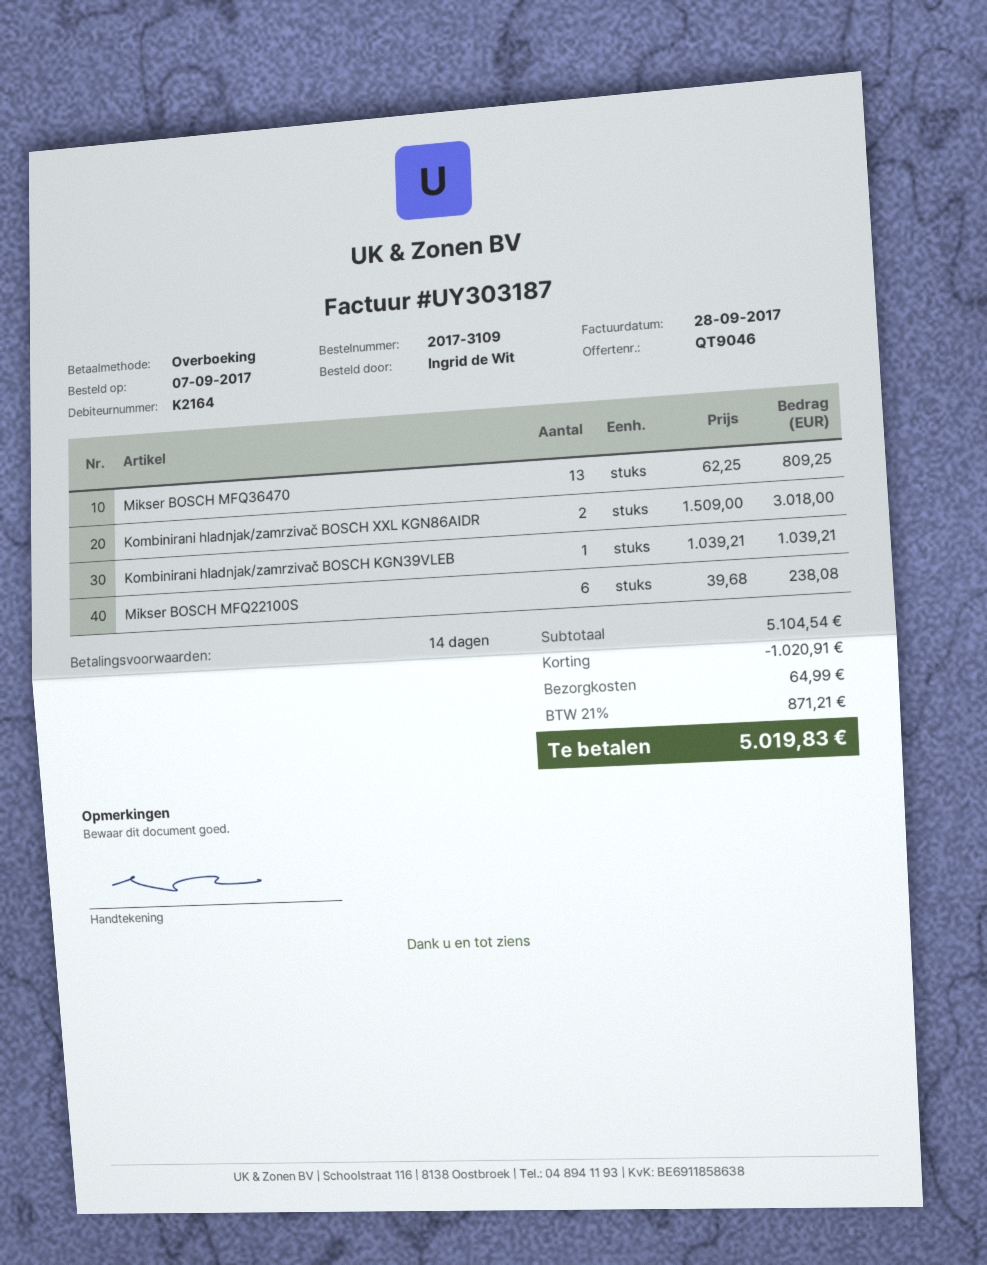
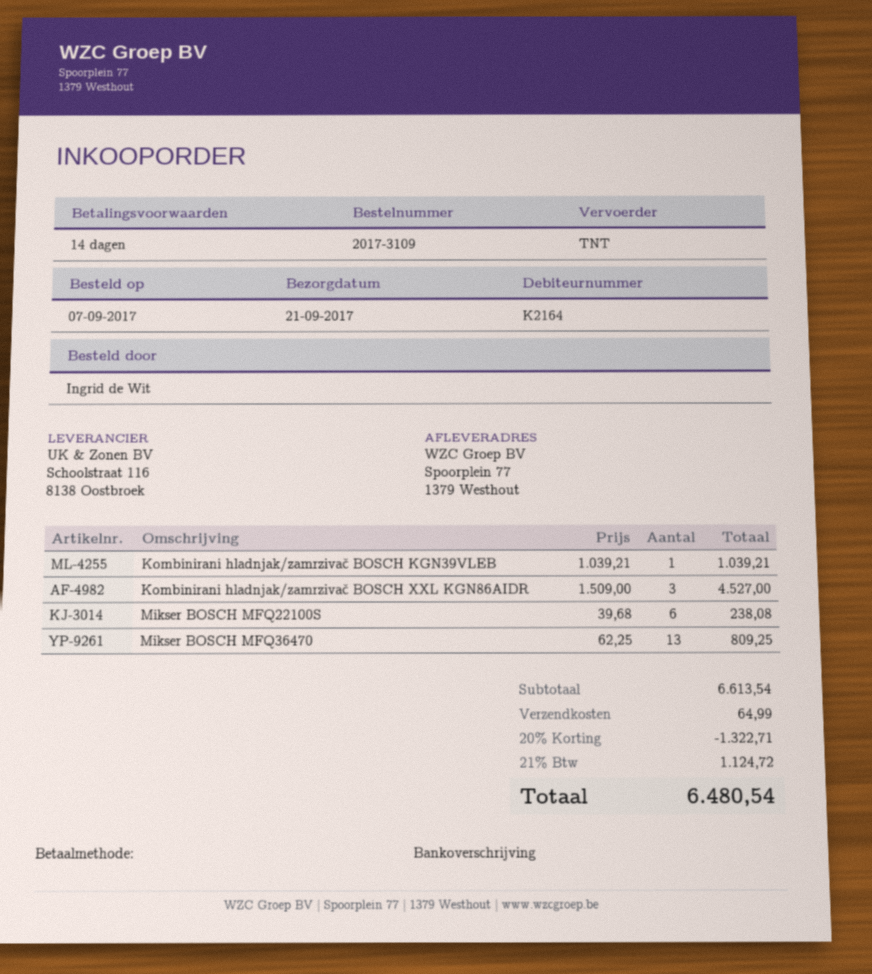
Kombinirani hladnjak/zamrzivač BOSCH XXL KGN86AIDR: 2 x 1509.00 = 3018.00 -> 3 x 1509.00 = 4527.00
subtotal: 5104.54 -> 6613.54
discount: 1020.91 -> 1322.71
tax: 21% = 871.21 -> 21% = 1124.72
total: 5019.83 -> 6480.54

